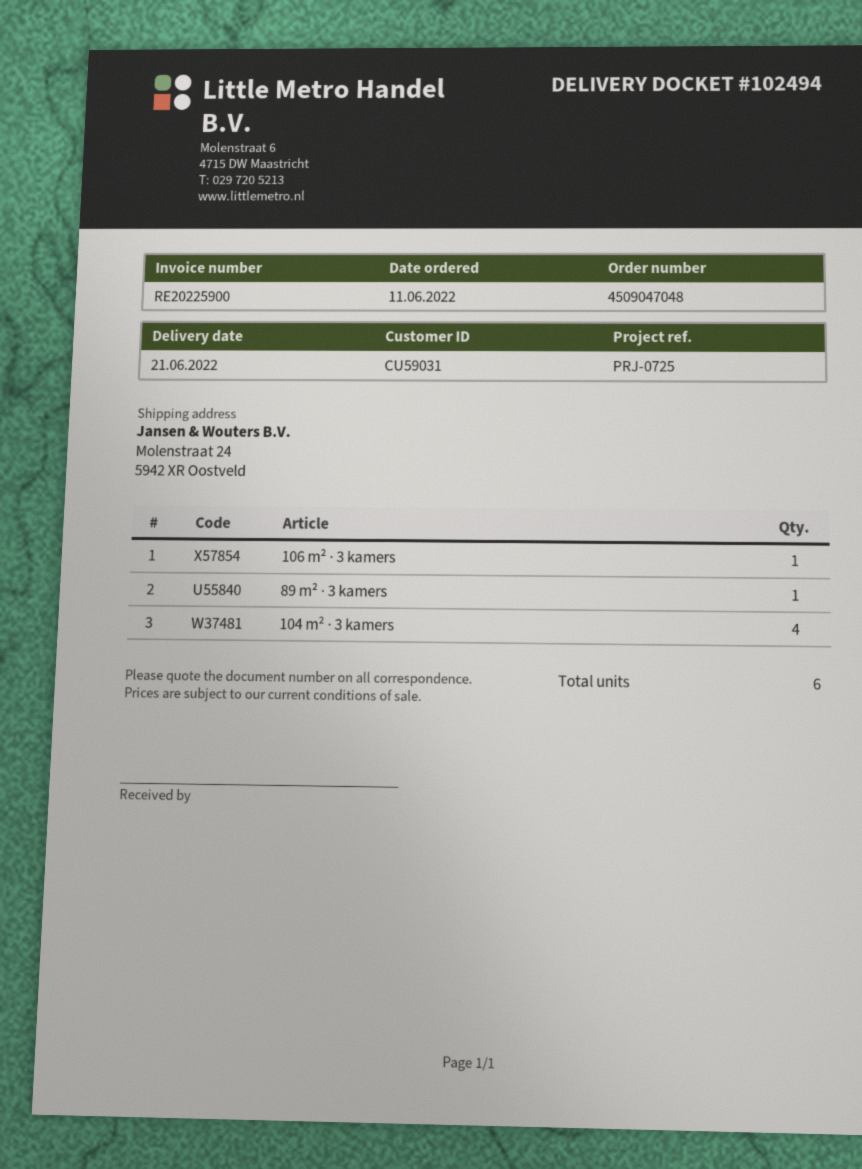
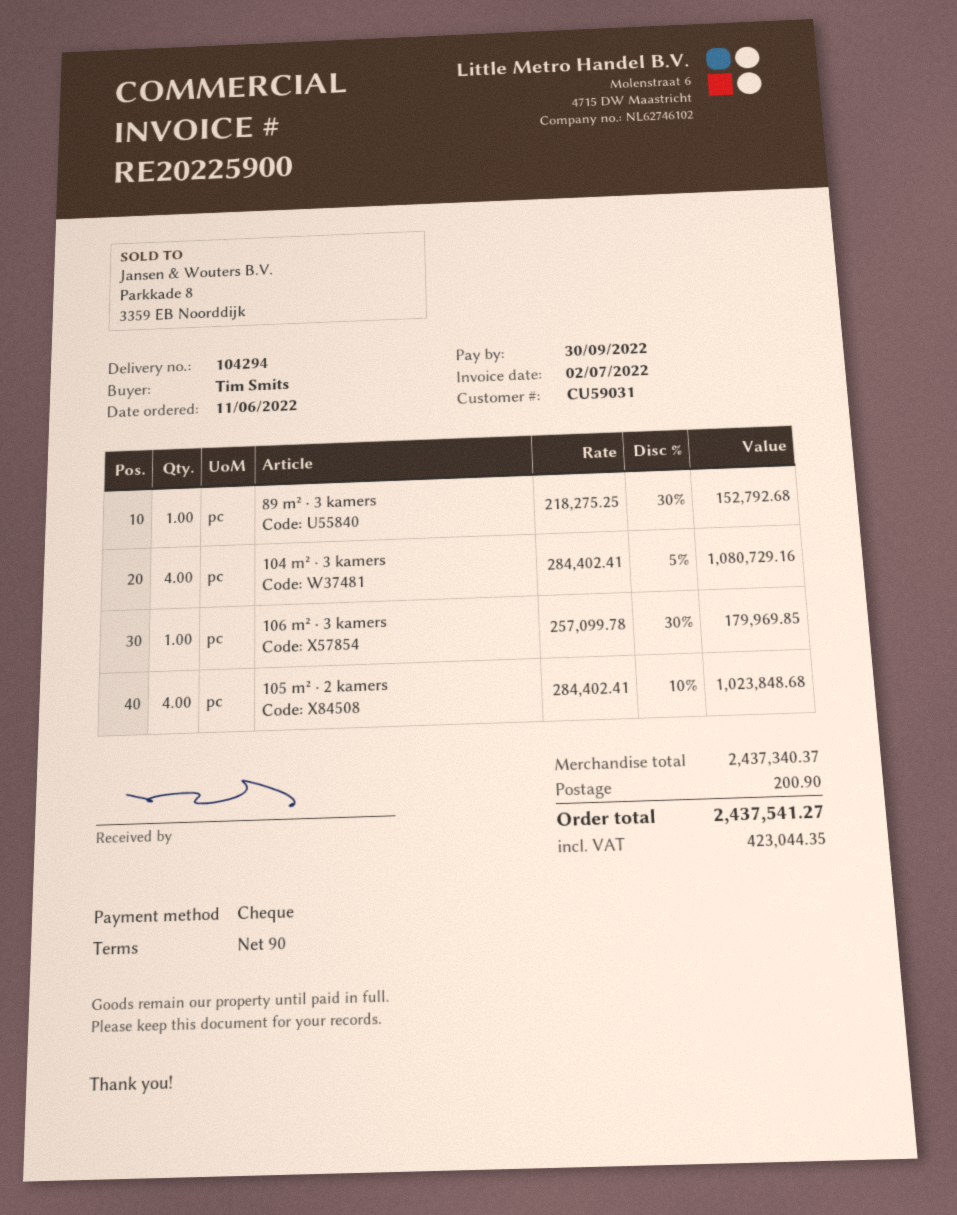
delivery note number: 102494 -> 104294
105 m² · 2 kamers: none -> 4

